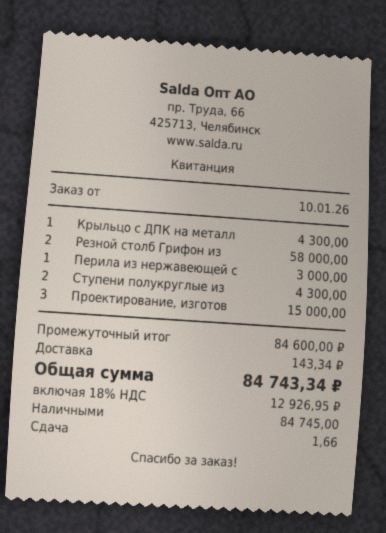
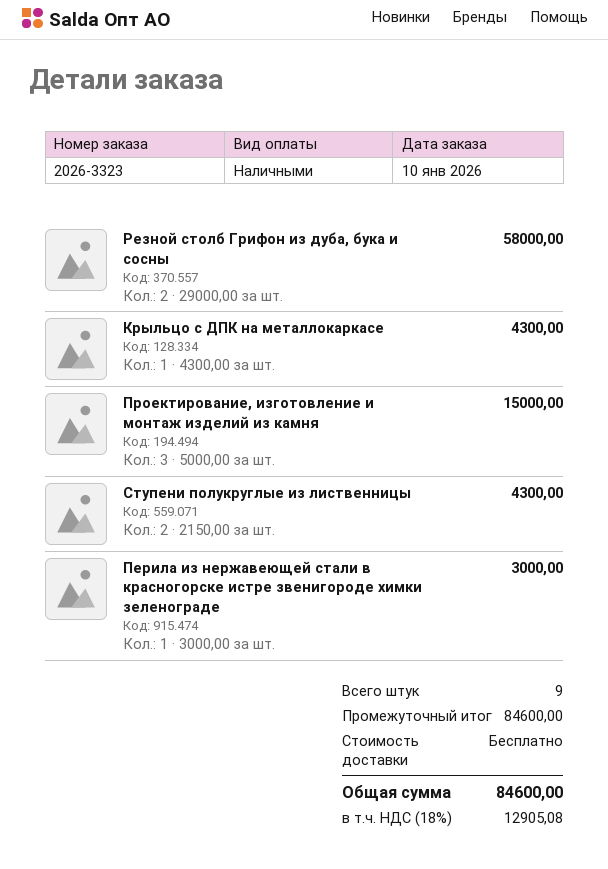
shipping: 143.34 -> 0.00
tax: 18% = 12926.95 -> 18% = 12905.08
total: 84743.34 -> 84600.00

